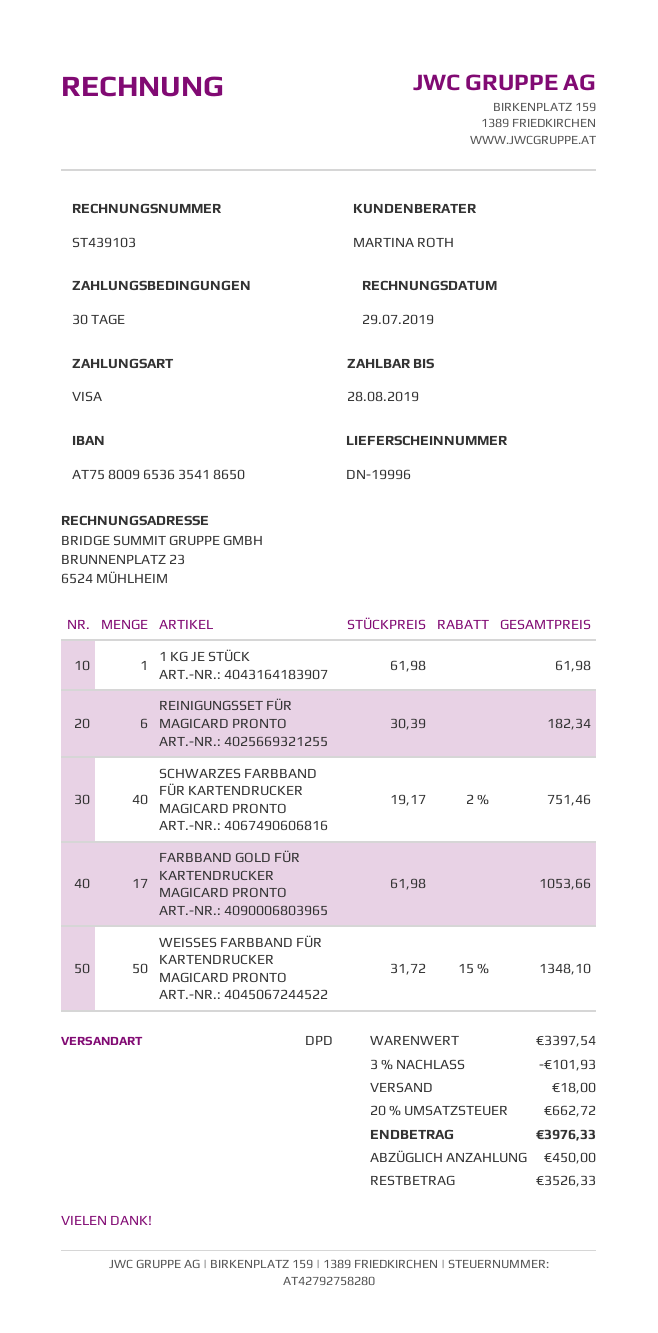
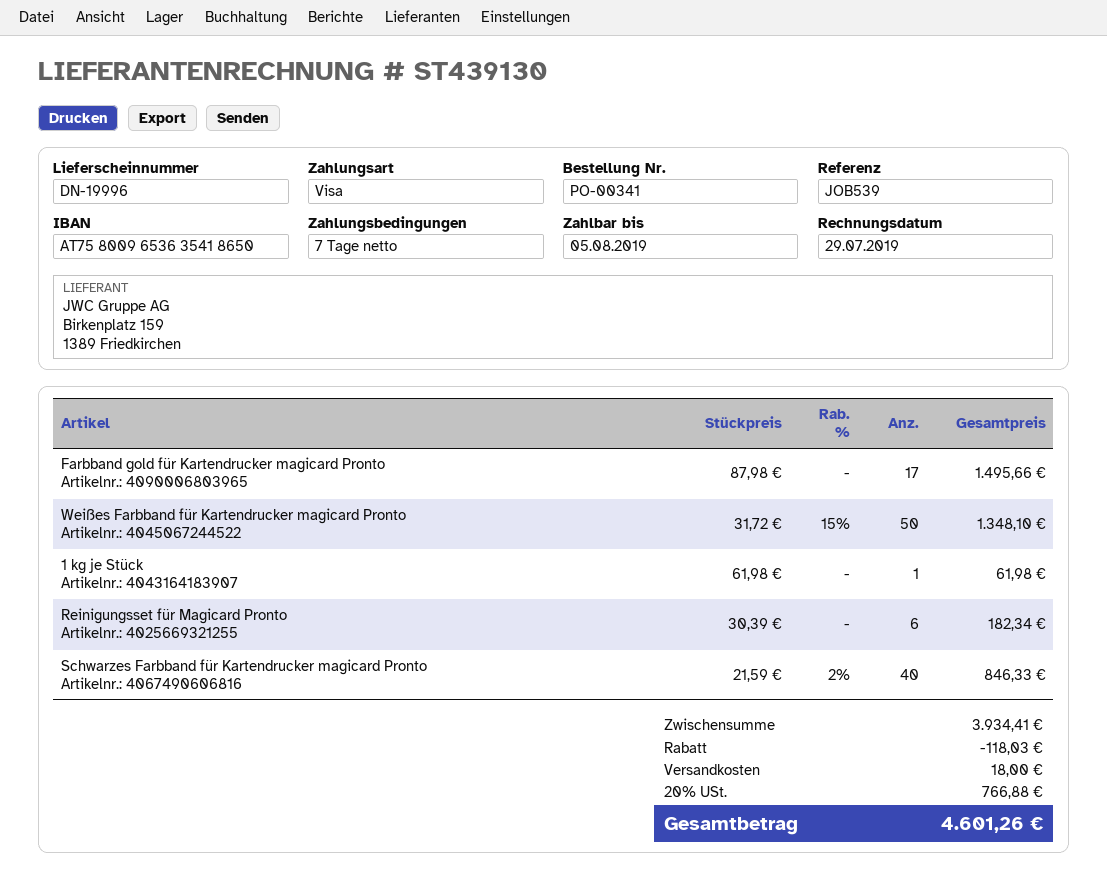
invoice number: ST439103 -> ST439130
payment terms: 30 days -> 7 days
due date: 2019-08-28 -> 2019-08-05
SCHWARZES FARBBAND FÜR KARTENDRUCKER MAGICARD PRONTO: 40 x 19.17 - 2% = 751.46 -> 40 x 21.59 - 2% = 846.33
FARBBAND GOLD FÜR KARTENDRUCKER MAGICARD PRONTO: 17 x 61.98 = 1053.66 -> 17 x 87.98 = 1495.66
subtotal: 3397.54 -> 3934.41
discount: 101.93 -> 118.03
tax: 20% = 662.72 -> 20% = 766.88
total: 3976.33 -> 4601.26

